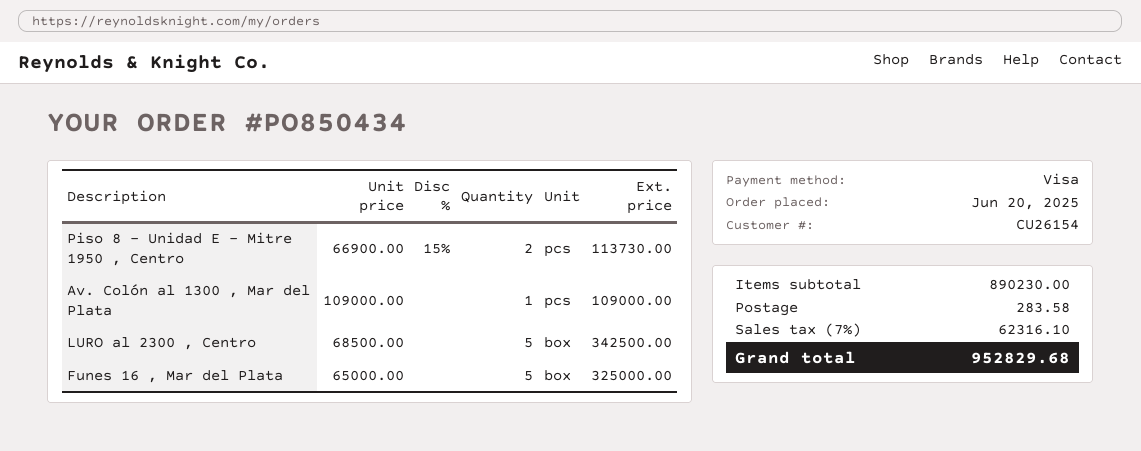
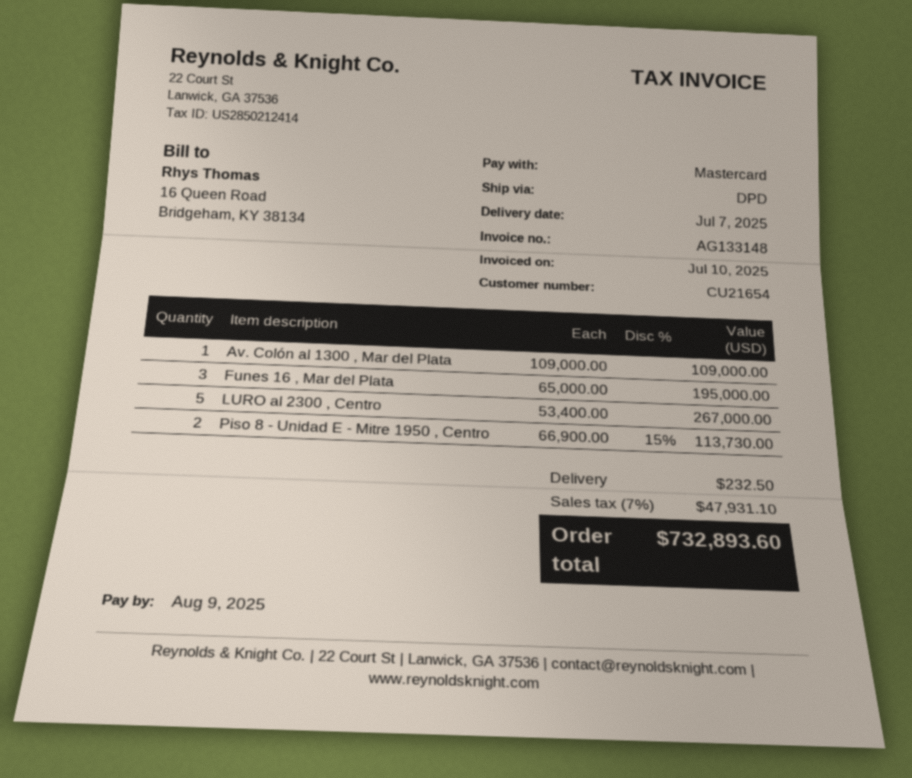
customer number: CU26154 -> CU21654
payment method: Visa -> Mastercard
LURO al 2300 , Centro: 5 x 68500.00 = 342500.00 -> 5 x 53400.00 = 267000.00
Funes 16 , Mar del Plata: 5 x 65000.00 = 325000.00 -> 3 x 65000.00 = 195000.00
shipping: 283.58 -> 232.50
tax: 7% = 62316.10 -> 7% = 47931.10
total: 952829.68 -> 732893.60

